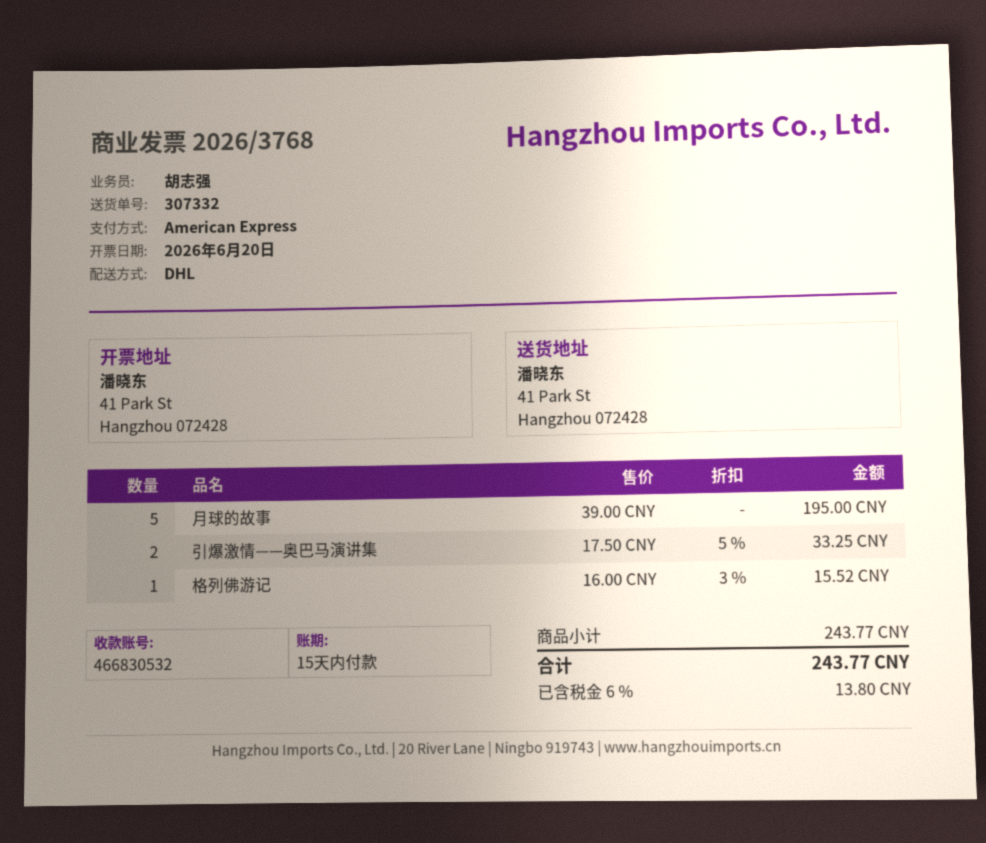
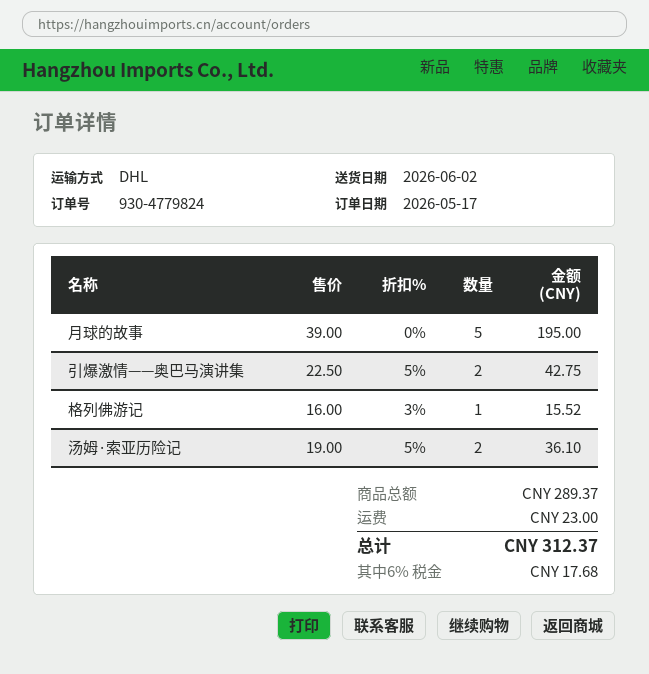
引爆激情——奥巴马演讲集: 2 x 17.50 - 5% = 33.25 -> 2 x 22.50 - 5% = 42.75
汤姆·索亚历险记: none -> 2 x 19.00 - 5% = 36.10
subtotal: 243.77 -> 289.37
shipping: none -> 23.00
tax: 6% = 13.80 -> 6% = 17.68
total: 243.77 -> 312.37

